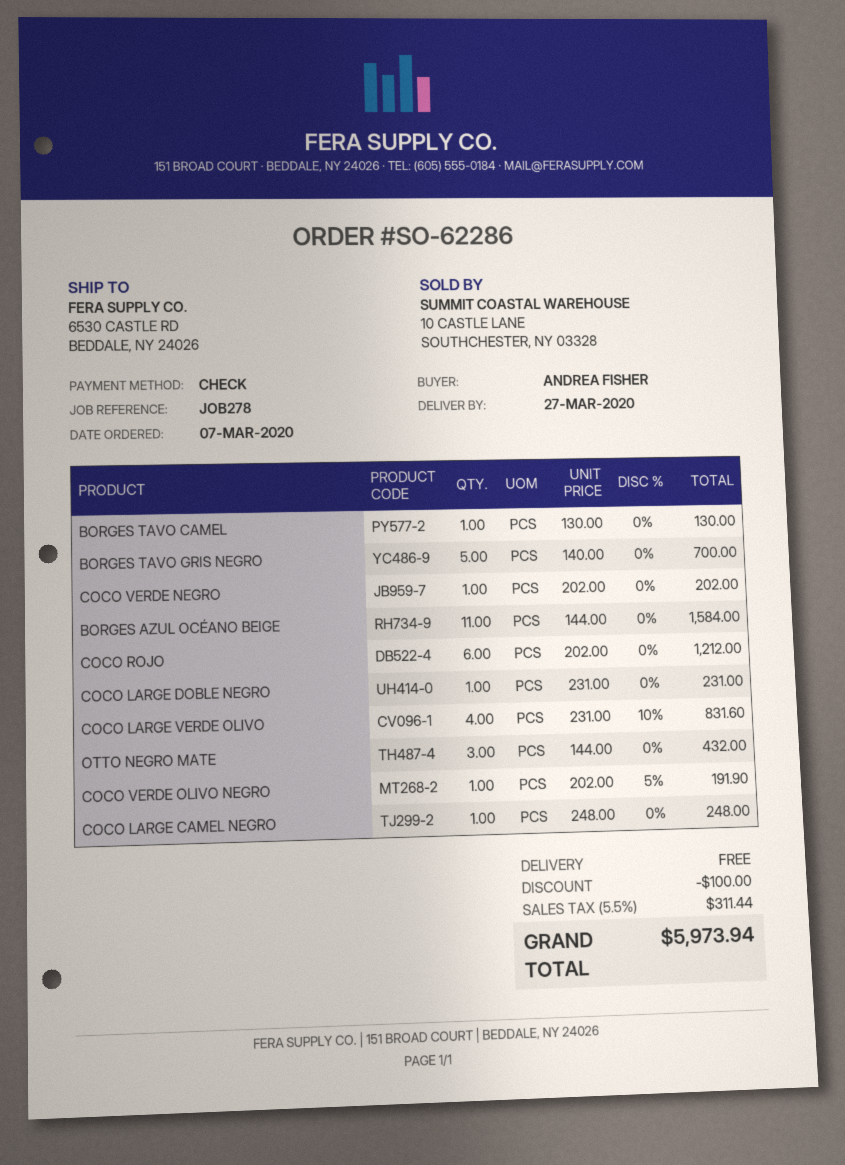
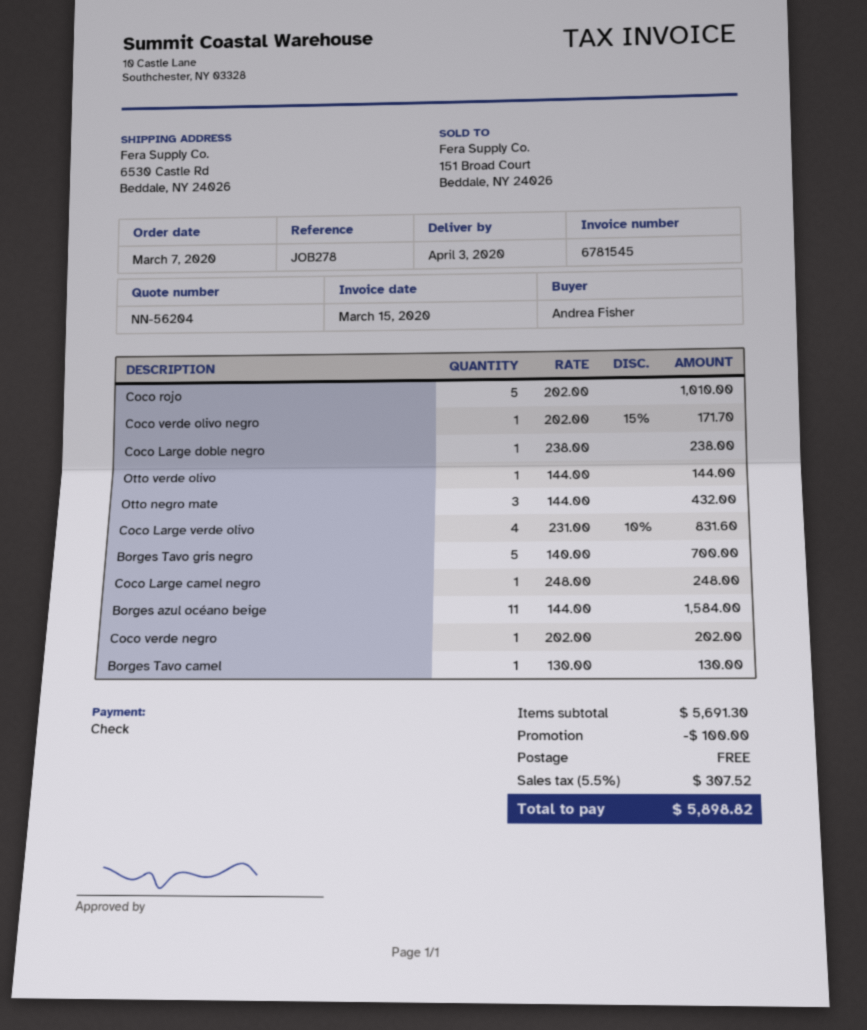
delivery date: 2020-03-27 -> 2020-04-03
COCO ROJO: 6 x 202.00 = 1212.00 -> 5 x 202.00 = 1010.00
COCO LARGE DOBLE NEGRO: 1 x 231.00 = 231.00 -> 1 x 238.00 = 238.00
COCO VERDE OLIVO NEGRO: 1 x 202.00 - 5% = 191.90 -> 1 x 202.00 - 15% = 171.70
Otto verde olivo: none -> 1 x 144.00 = 144.00
tax: 5.5% = 311.44 -> 5.5% = 307.52
total: 5973.94 -> 5898.82

